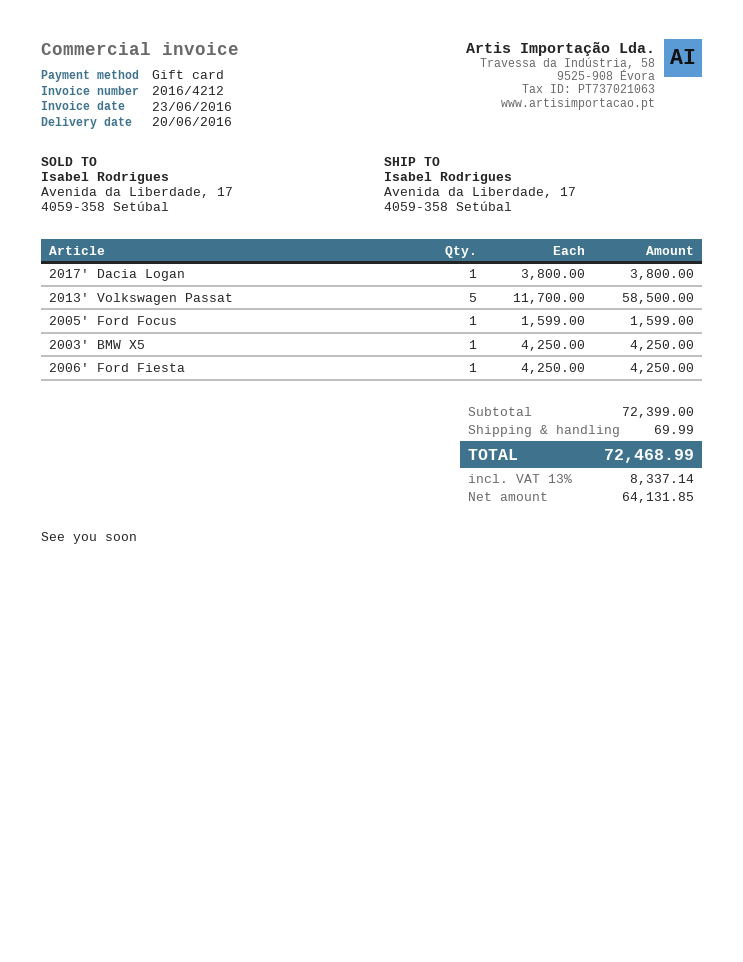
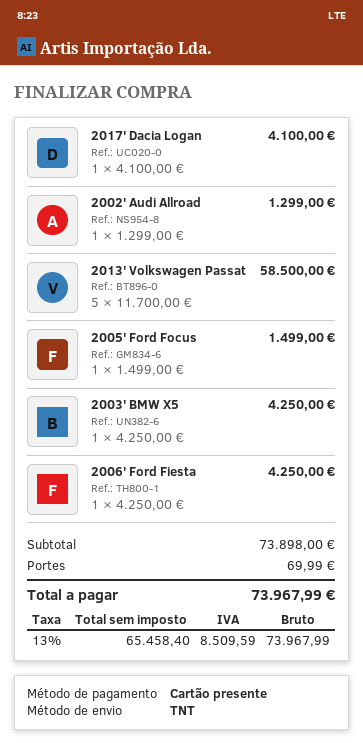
2017' Dacia Logan: 1 x 3800.00 = 3800.00 -> 1 x 4100.00 = 4100.00
2005' Ford Focus: 1 x 1599.00 = 1599.00 -> 1 x 1499.00 = 1499.00
2002' Audi Allroad: none -> 1 x 1299.00 = 1299.00
subtotal: 72399.00 -> 73898.00
net: 64131.85 -> 65458.40
tax: 13% = 8337.14 -> 13% = 8509.59
total: 72468.99 -> 73967.99

